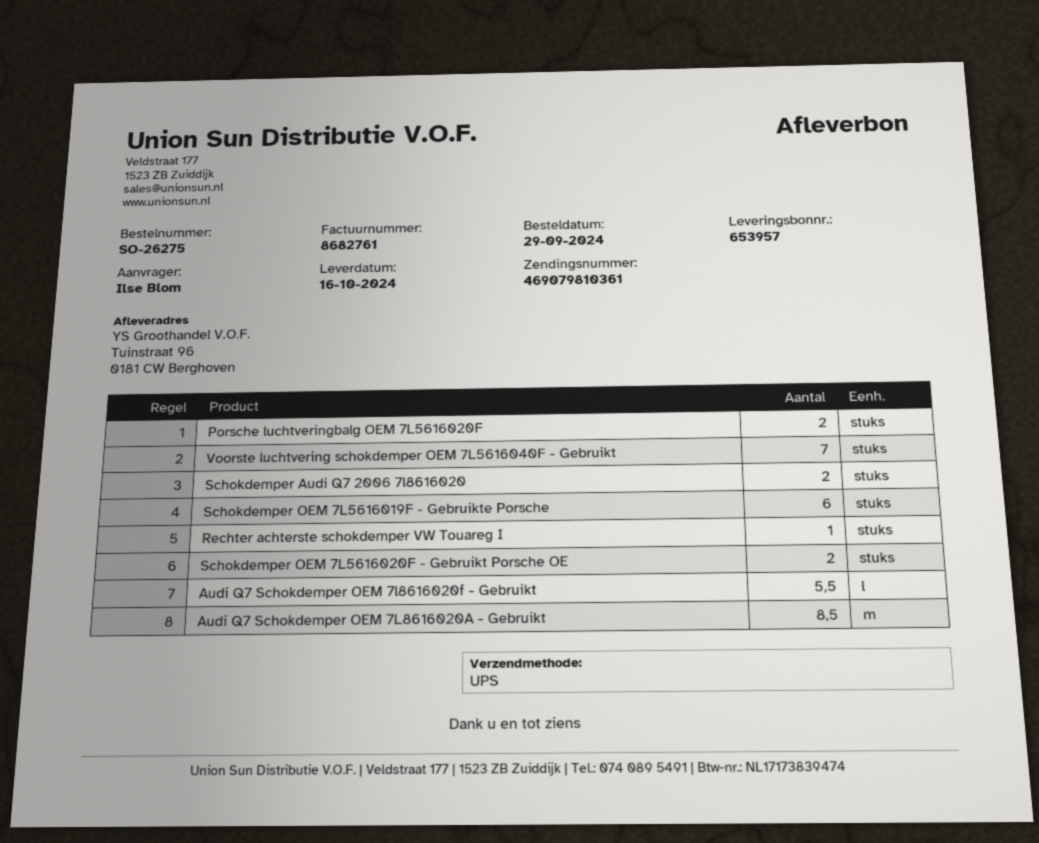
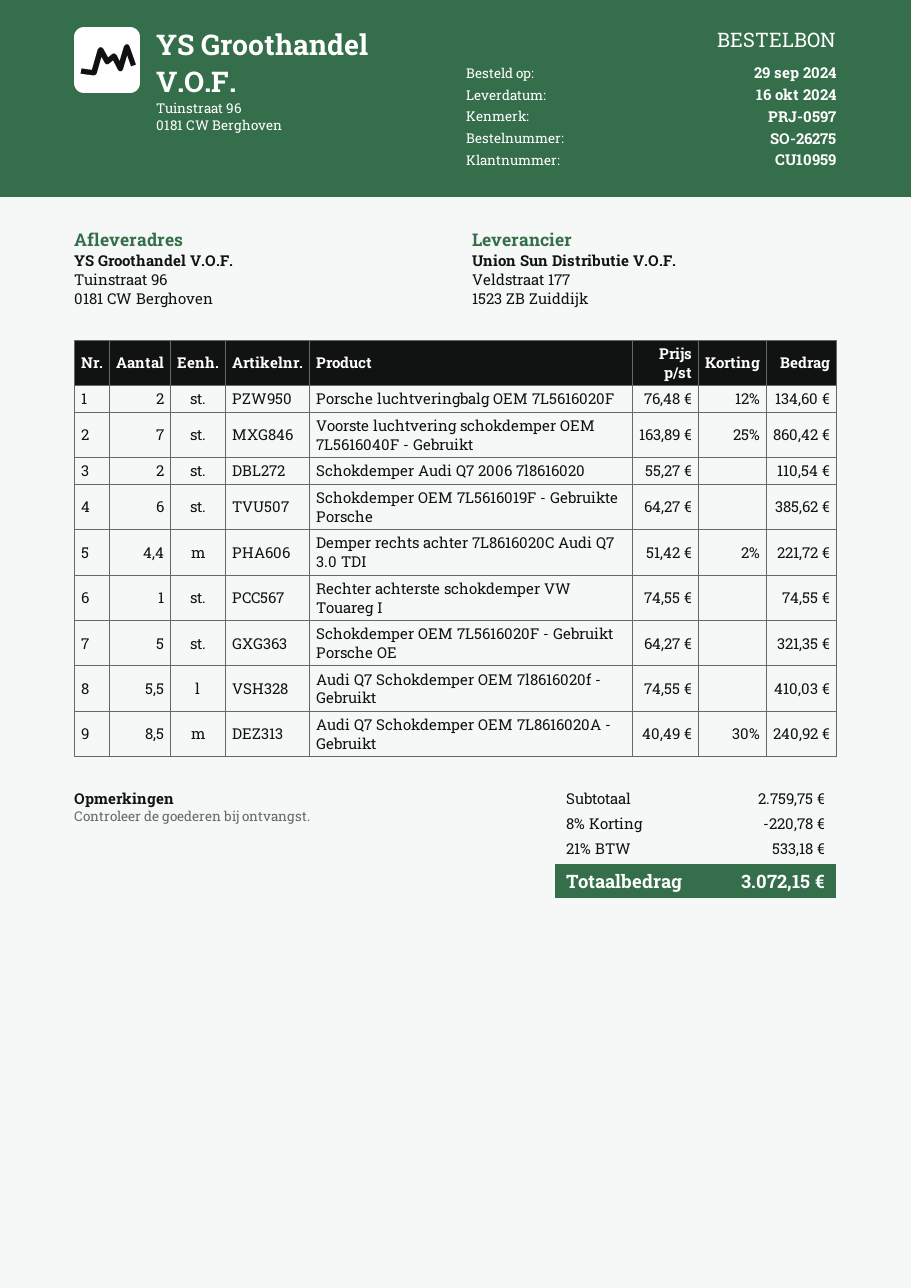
Schokdemper OEM 7L5616020F - Gebruikt Porsche OE: 2 -> 5
Demper rechts achter 7L8616020C Audi Q7 3.0 TDI: none -> 4.4

